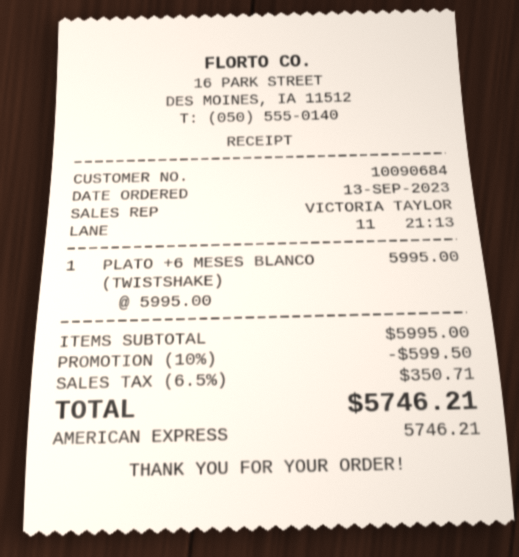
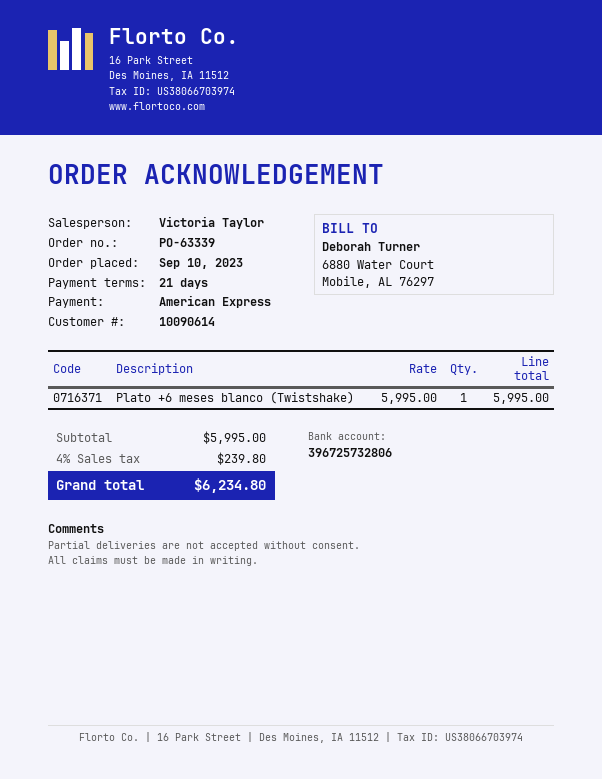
order date: 2023-09-13 -> 2023-09-10
customer number: 10090684 -> 10090614
discount: 10% = 599.50 -> none
tax: 6.5% = 350.71 -> 4% = 239.80
total: 5746.21 -> 6234.80

